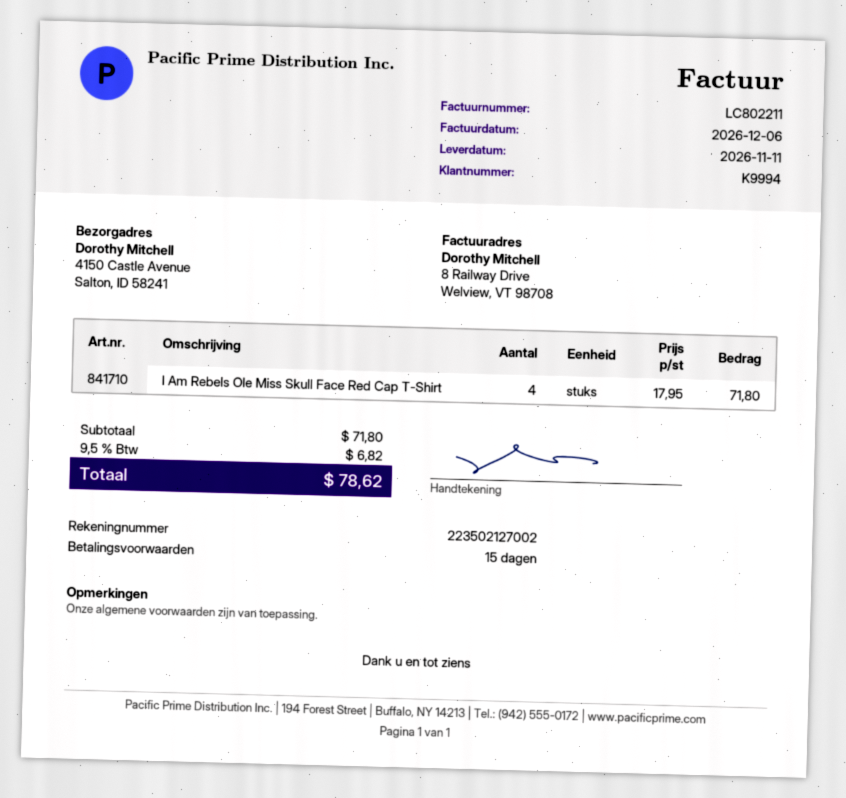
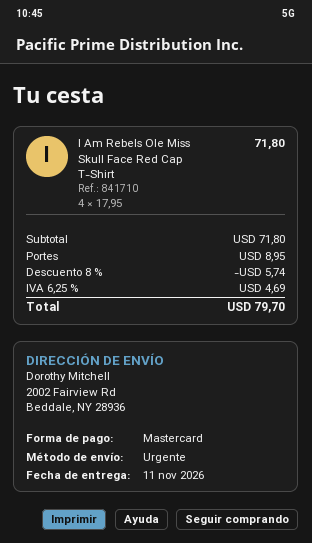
ship to: 4150 Castle Avenue, Salton, ID 58241 -> 2002 Fairview Rd, Beddale, NY 28936
discount: none -> 8% = 5.74
shipping: none -> 8.95
tax: 9.5% = 6.82 -> 6.25% = 4.69
total: 78.62 -> 79.70

